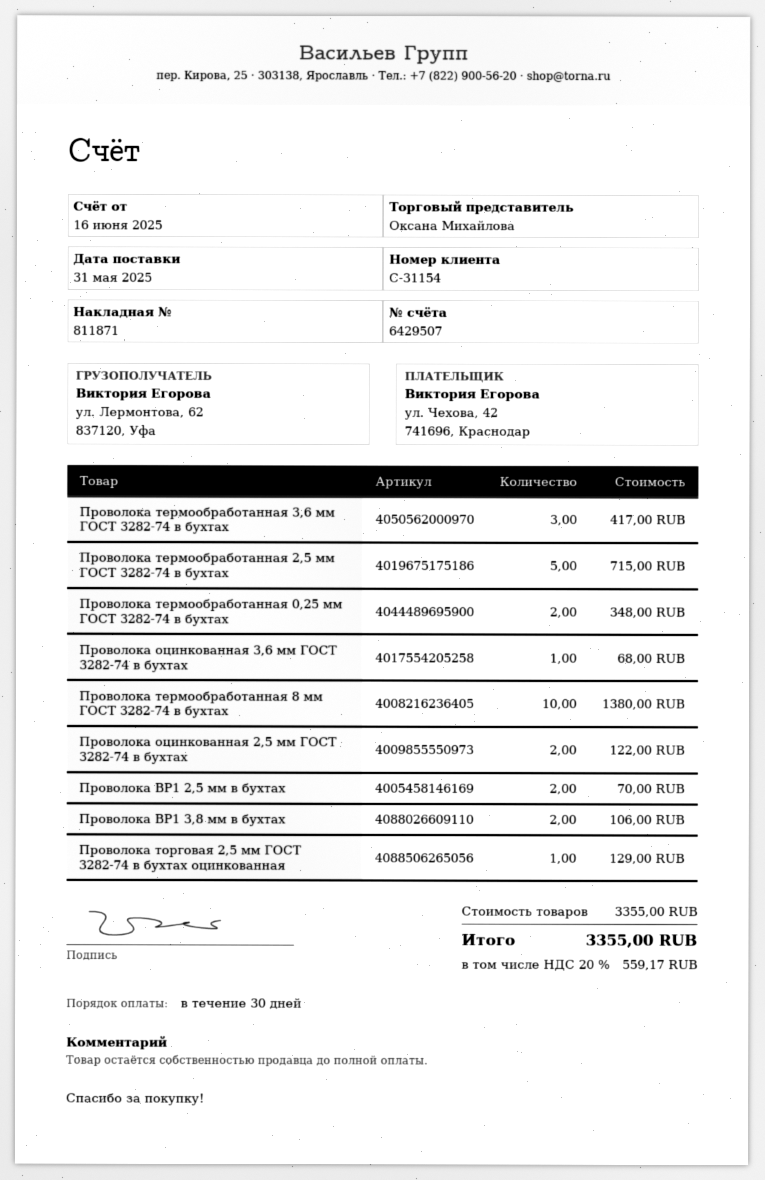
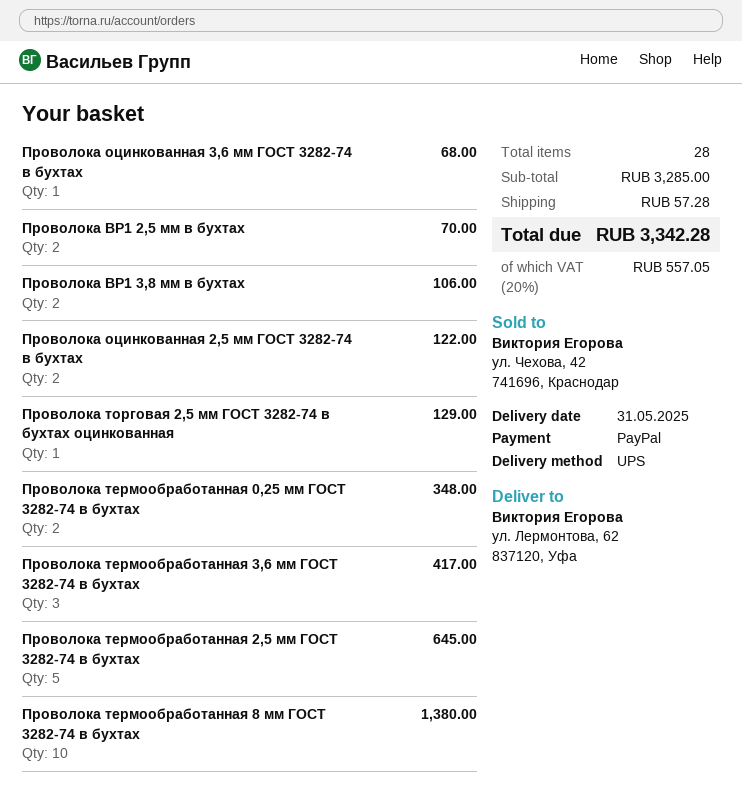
Проволока термообработанная 2,5 мм ГОСТ 3282-74 в бухтах: 5 for 715.00 -> 5 for 645.00
subtotal: 3355.00 -> 3285.00
shipping: none -> 57.28
tax: 20% = 559.17 -> 20% = 557.05
total: 3355.00 -> 3342.28

